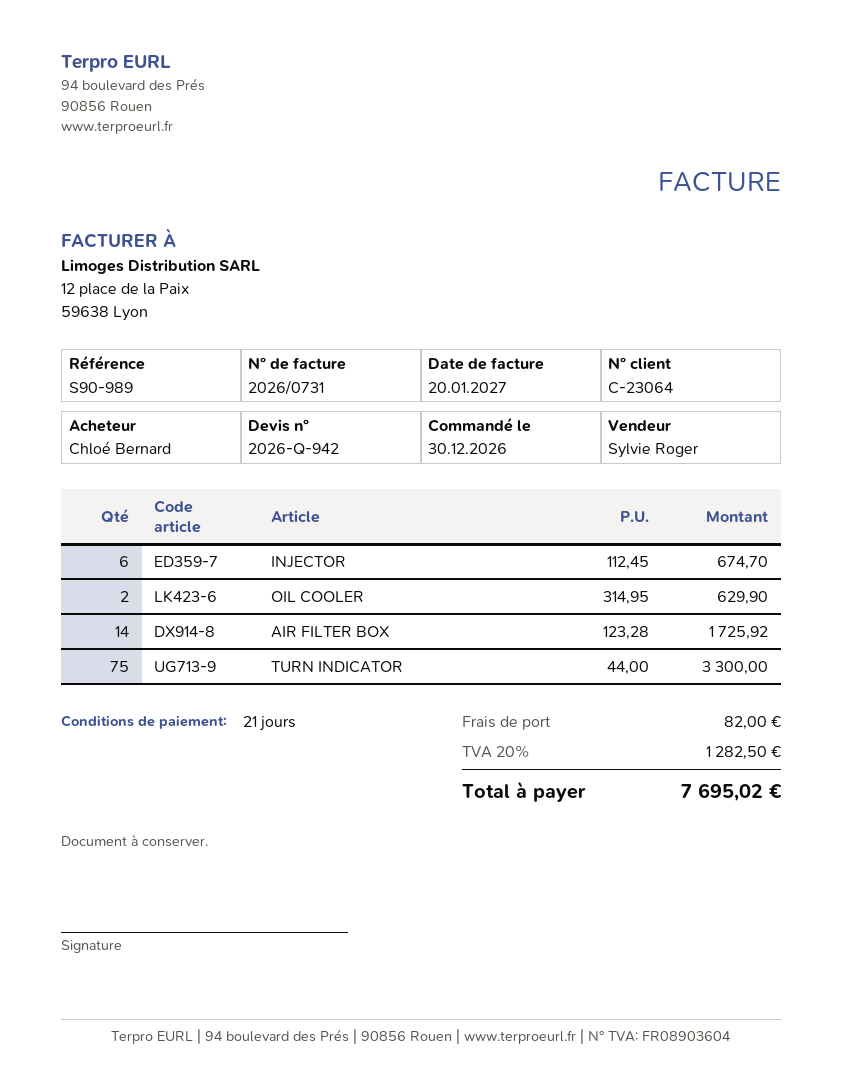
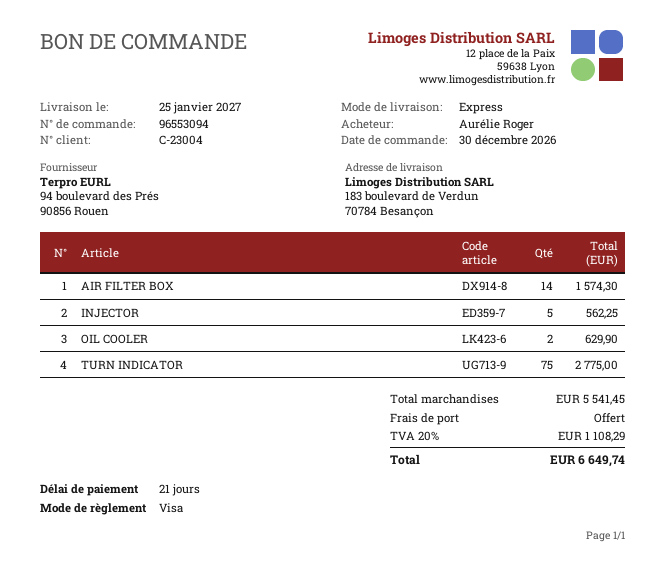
customer number: C-23064 -> C-23004
ordered by: Chloé Bernard -> Aurélie Roger
INJECTOR: 6 for 674.70 -> 5 for 562.25
AIR FILTER BOX: 14 for 1725.92 -> 14 for 1574.30
TURN INDICATOR: 75 for 3300.00 -> 75 for 2775.00
shipping: 82.00 -> 0.00
tax: 20% = 1282.50 -> 20% = 1108.29
total: 7695.02 -> 6649.74

